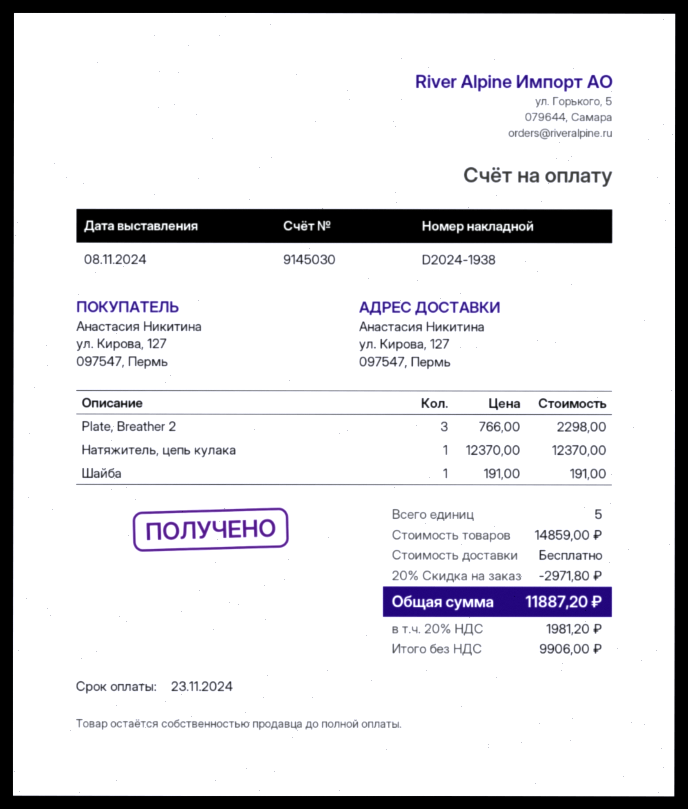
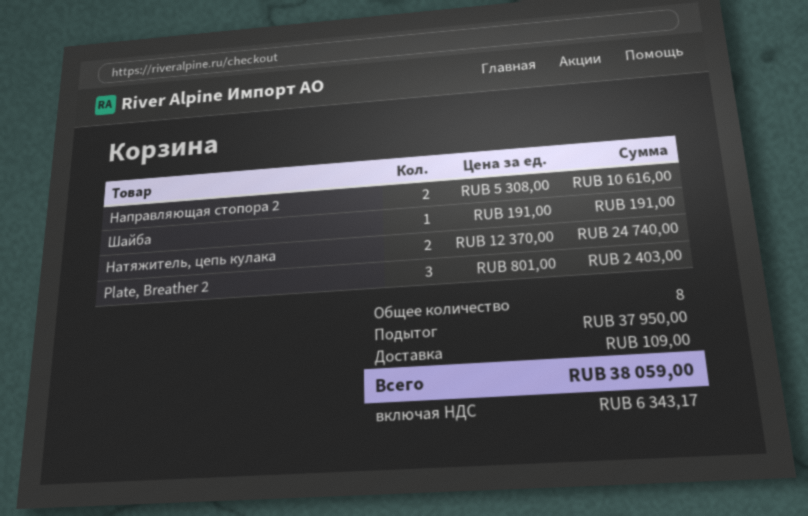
Plate, Breather 2: 3 x 766.00 = 2298.00 -> 3 x 801.00 = 2403.00
Натяжитель, цепь кулака: 1 x 12370.00 = 12370.00 -> 2 x 12370.00 = 24740.00
Направляющая стопора 2: none -> 2 x 5308.00 = 10616.00
total quantity: 5 -> 8
subtotal: 14859.00 -> 37950.00
discount: 20% = 2971.80 -> none
shipping: 0.00 -> 109.00
tax: 1981.20 -> 6343.17
total: 11887.20 -> 38059.00

